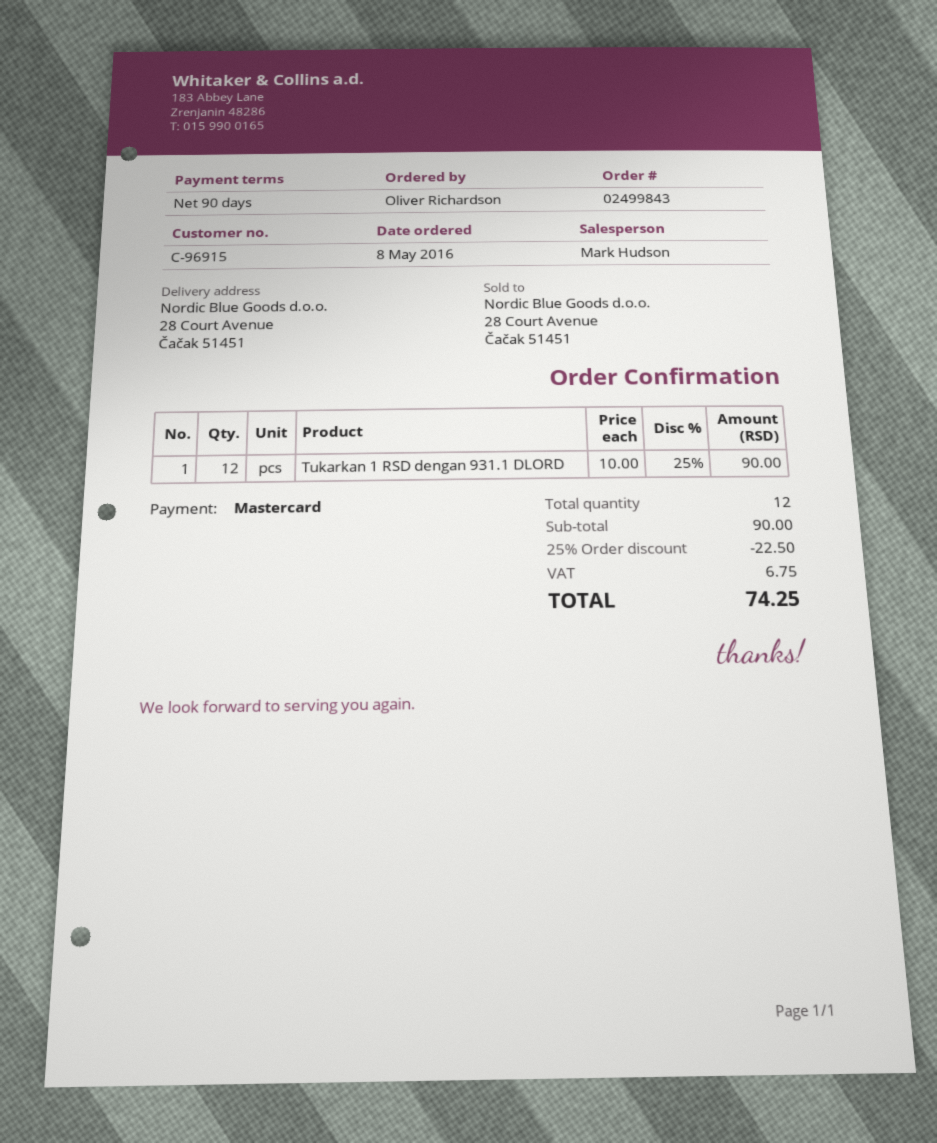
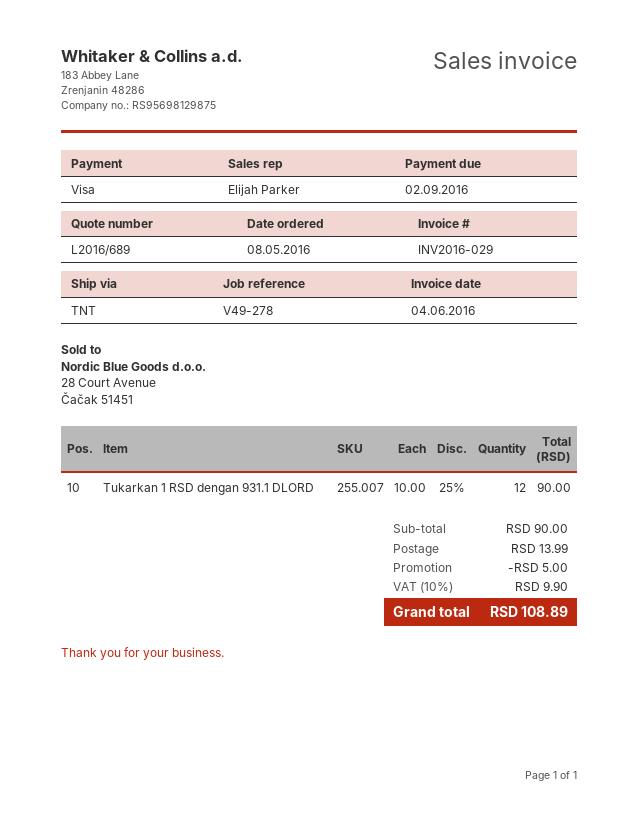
sales rep: Mark Hudson -> Elijah Parker
payment method: Mastercard -> Visa
discount: 22.50 -> 5.00
shipping: none -> 13.99
tax: 6.75 -> 9.90
total: 74.25 -> 108.89

